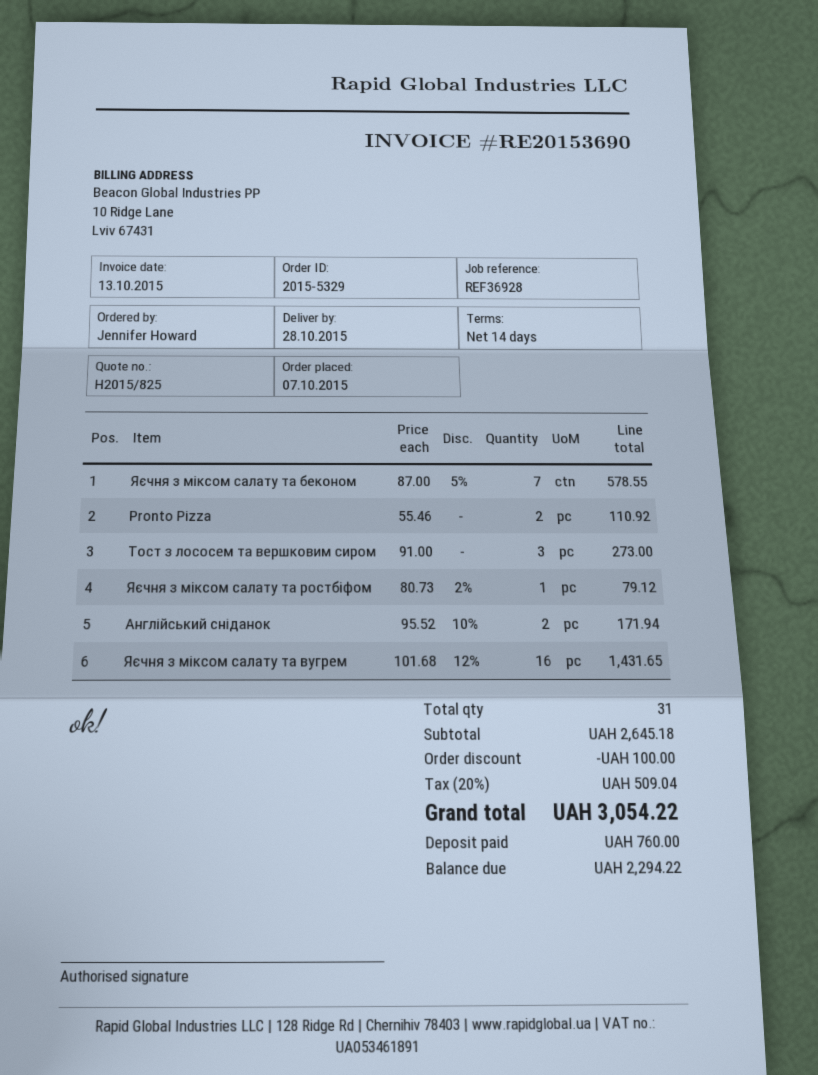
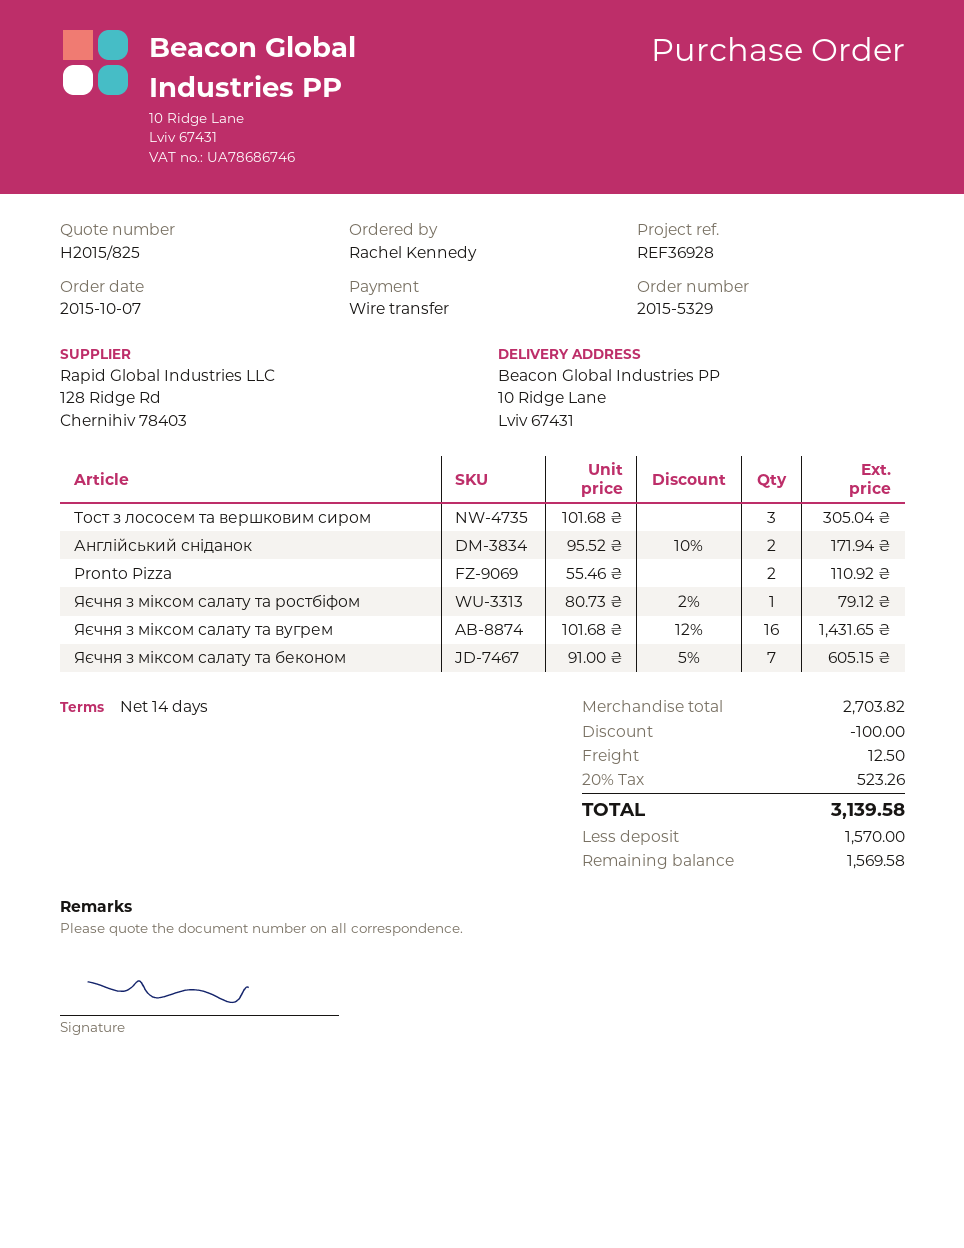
ordered by: Jennifer Howard -> Rachel Kennedy
Яєчня з міксом салату та беконом: 7 x 87.00 - 5% = 578.55 -> 7 x 91.00 - 5% = 605.15
Тост з лососем та вершковим сиром: 3 x 91.00 = 273.00 -> 3 x 101.68 = 305.04
subtotal: 2645.18 -> 2703.82
shipping: none -> 12.50
tax: 20% = 509.04 -> 20% = 523.26
total: 3054.22 -> 3139.58
deposit: 760.00 -> 1570.00
balance: 2294.22 -> 1569.58

